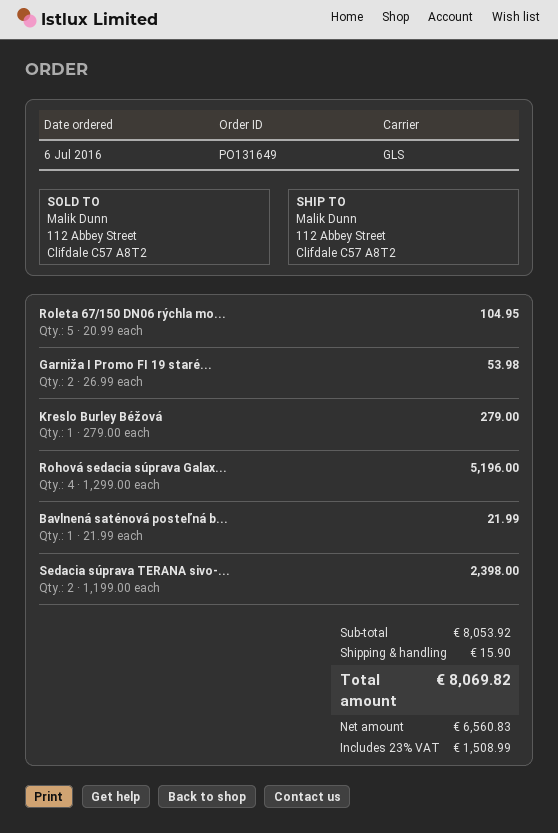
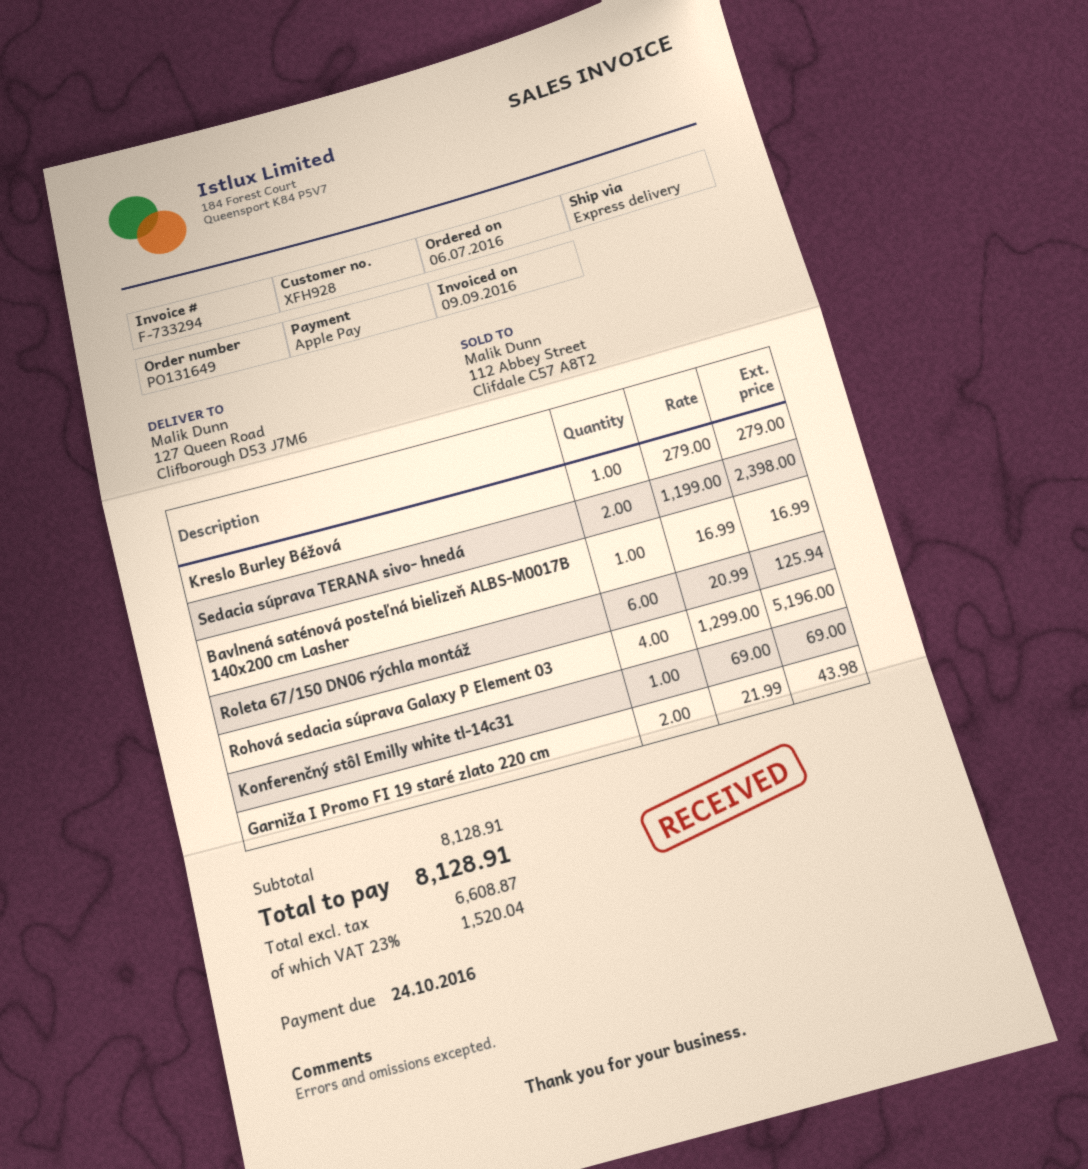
shipping method: GLS -> express
ship to: 112 Abbey Street, Clifdale C57 A8T2 -> 127 Queen Road, Clifborough D53 J7M6
Roleta 67/150 DN06 rýchla mo...: 5 x 20.99 = 104.95 -> 6 x 20.99 = 125.94
Garniža I Promo FI 19 staré...: 2 x 26.99 = 53.98 -> 2 x 21.99 = 43.98
Bavlnená saténová posteľná b...: 1 x 21.99 = 21.99 -> 1 x 16.99 = 16.99
Konferenčný stôl Emilly white tl-14c31: none -> 1 x 69.00 = 69.00
subtotal: 8053.92 -> 8128.91
shipping: 15.90 -> none
net: 6560.83 -> 6608.87
tax: 23% = 1508.99 -> 23% = 1520.04
total: 8069.82 -> 8128.91

